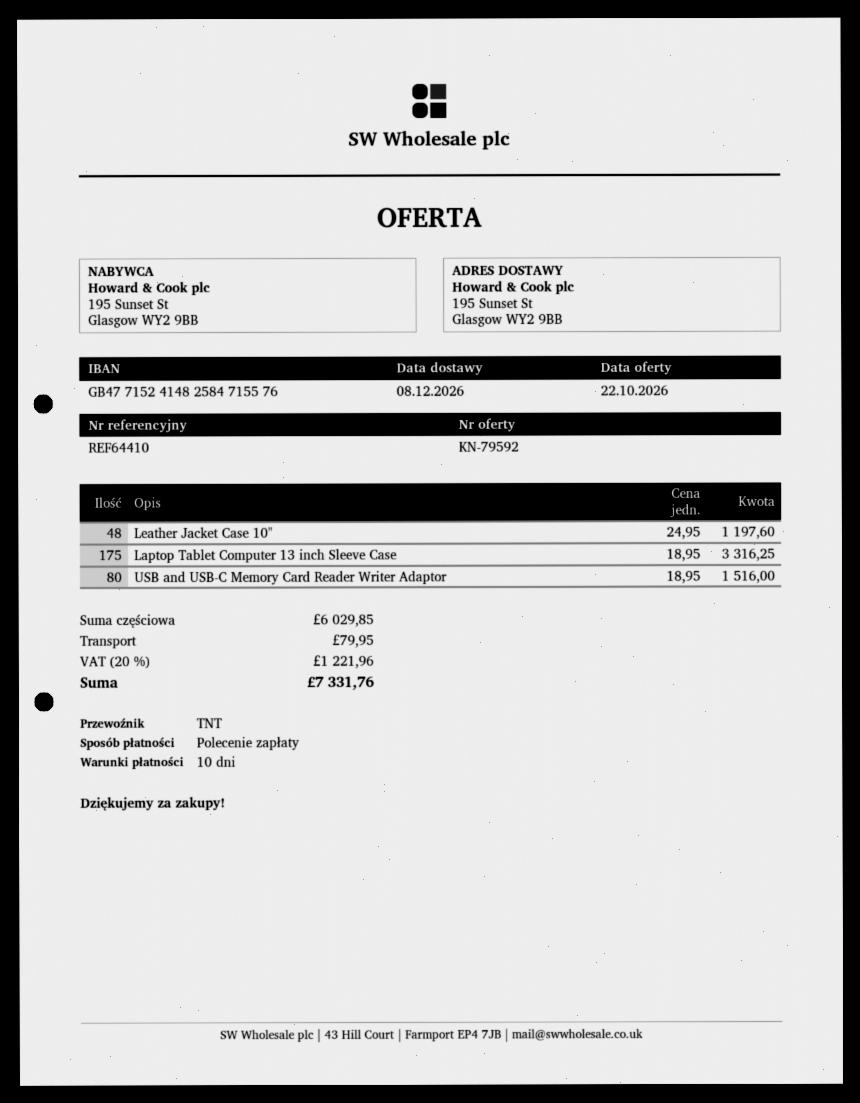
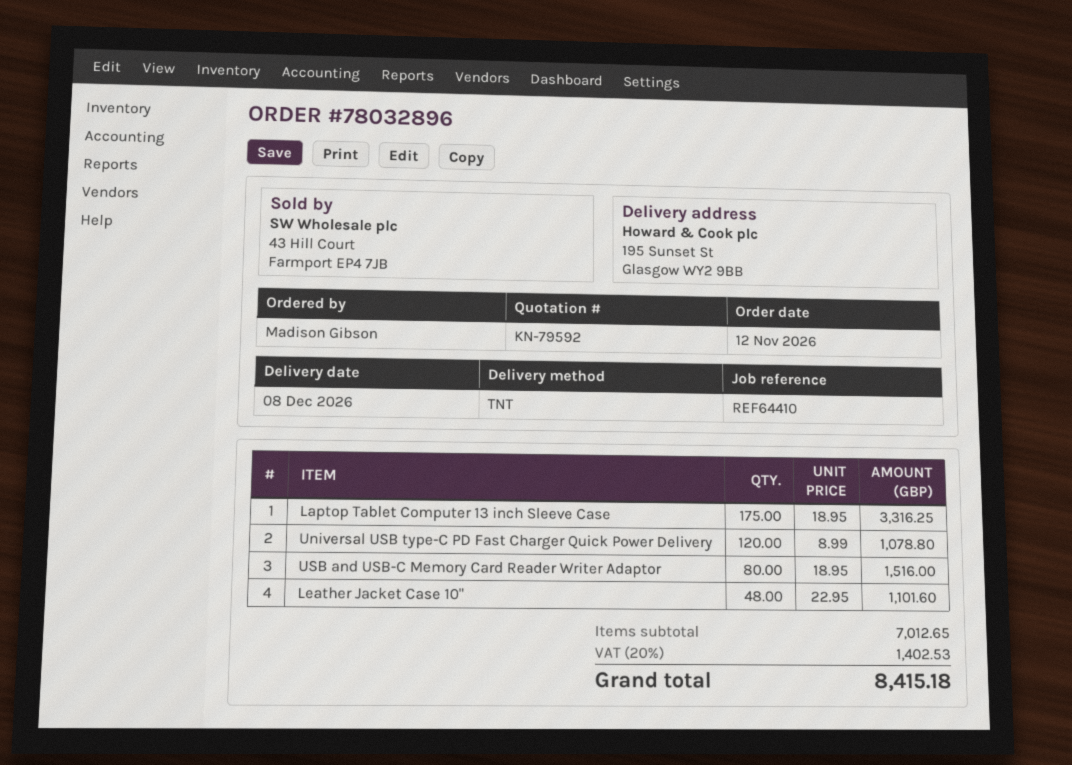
Leather Jacket Case 10": 48 x 24.95 = 1197.60 -> 48 x 22.95 = 1101.60
Universal USB type-C PD Fast Charger Quick Power Delivery: none -> 120 x 8.99 = 1078.80
subtotal: 6029.85 -> 7012.65
shipping: 79.95 -> none
tax: 20% = 1221.96 -> 20% = 1402.53
total: 7331.76 -> 8415.18

